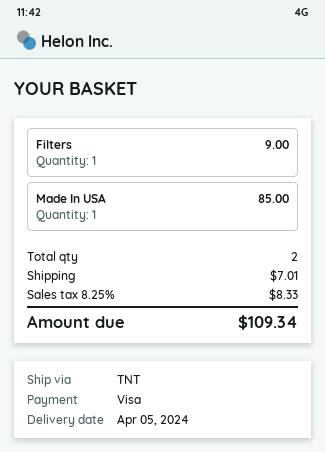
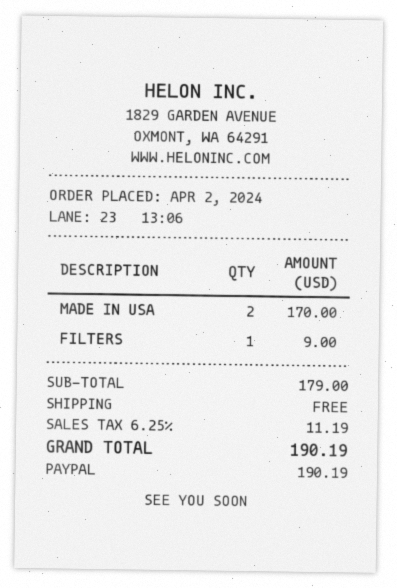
payment method: Visa -> PayPal
Made In USA: 1 for 85.00 -> 2 for 170.00
shipping: 7.01 -> 0.00
tax: 8.25% = 8.33 -> 6.25% = 11.19
total: 109.34 -> 190.19

